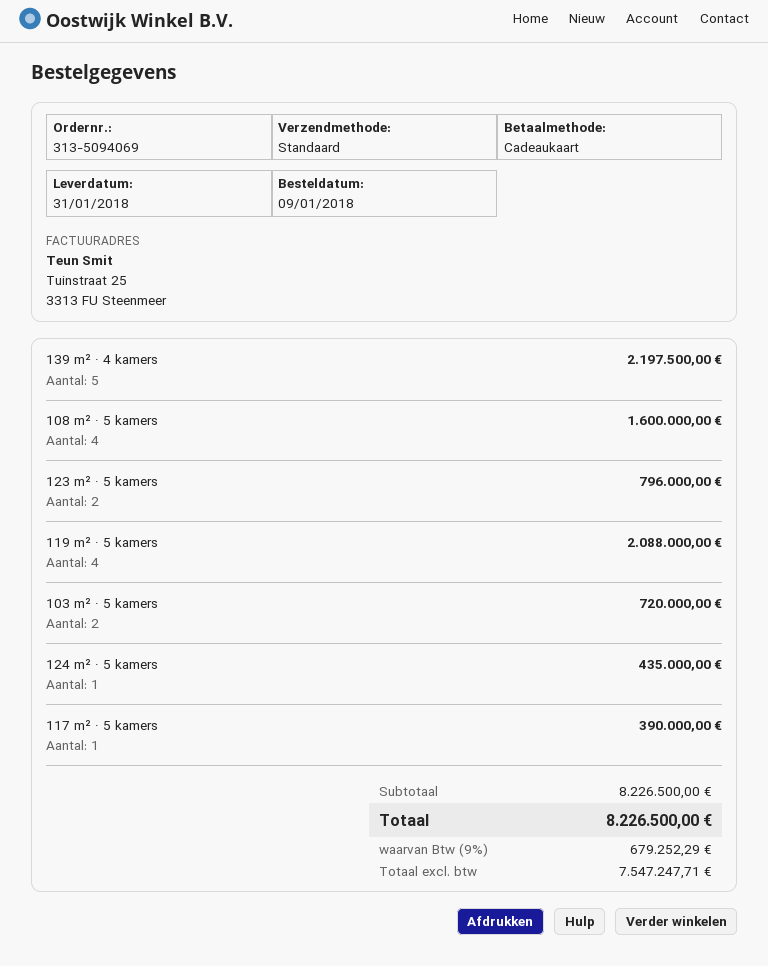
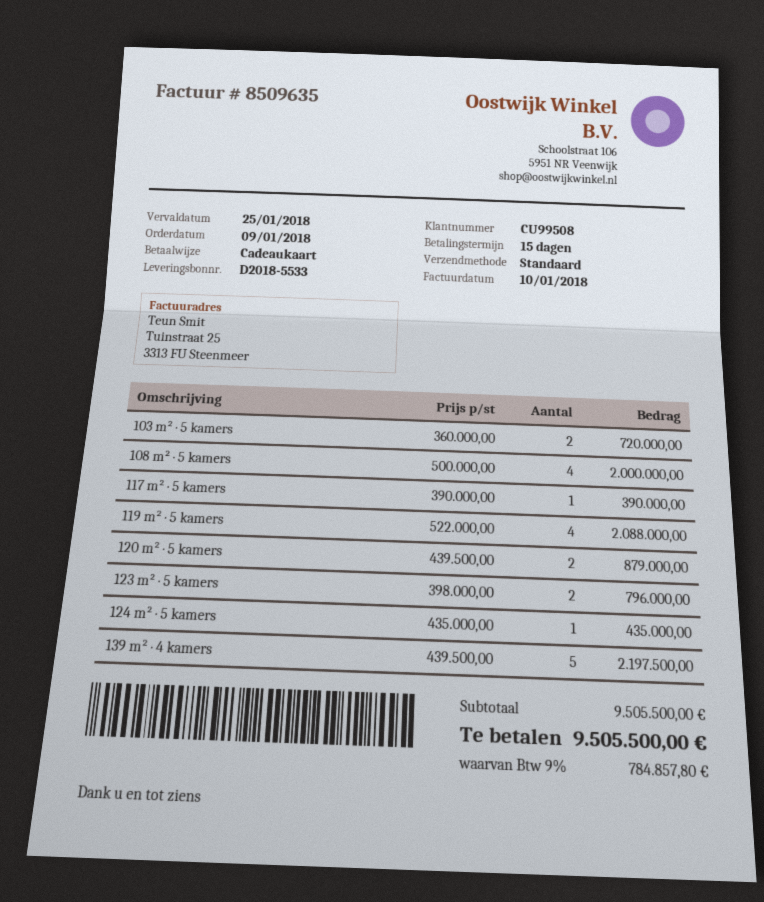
108 m² · 5 kamers: 4 for 1600000.00 -> 4 for 2000000.00
120 m² · 5 kamers: none -> 2 for 879000.00
subtotal: 8226500.00 -> 9505500.00
tax: 9% = 679252.29 -> 9% = 784857.80
total: 8226500.00 -> 9505500.00

